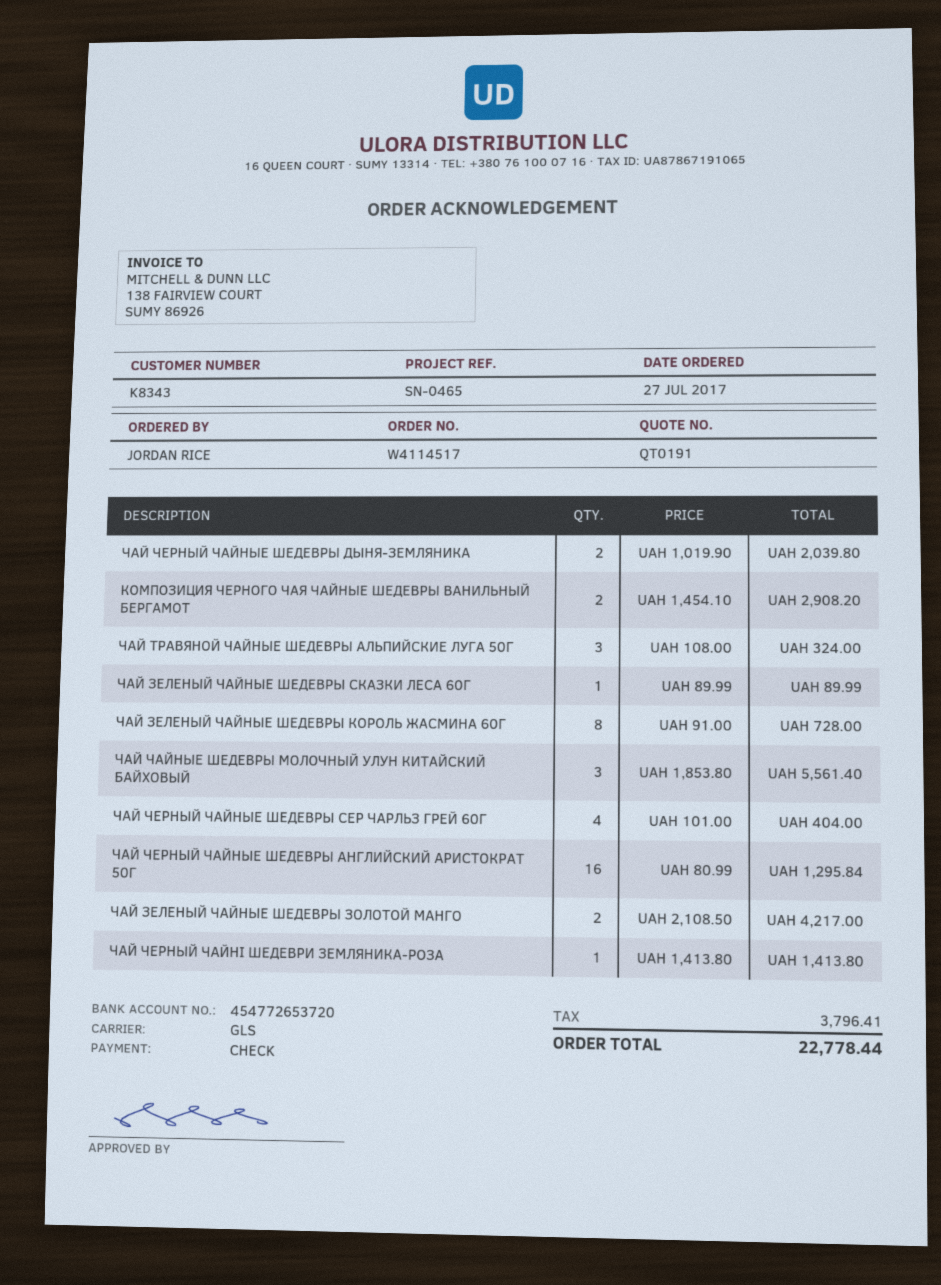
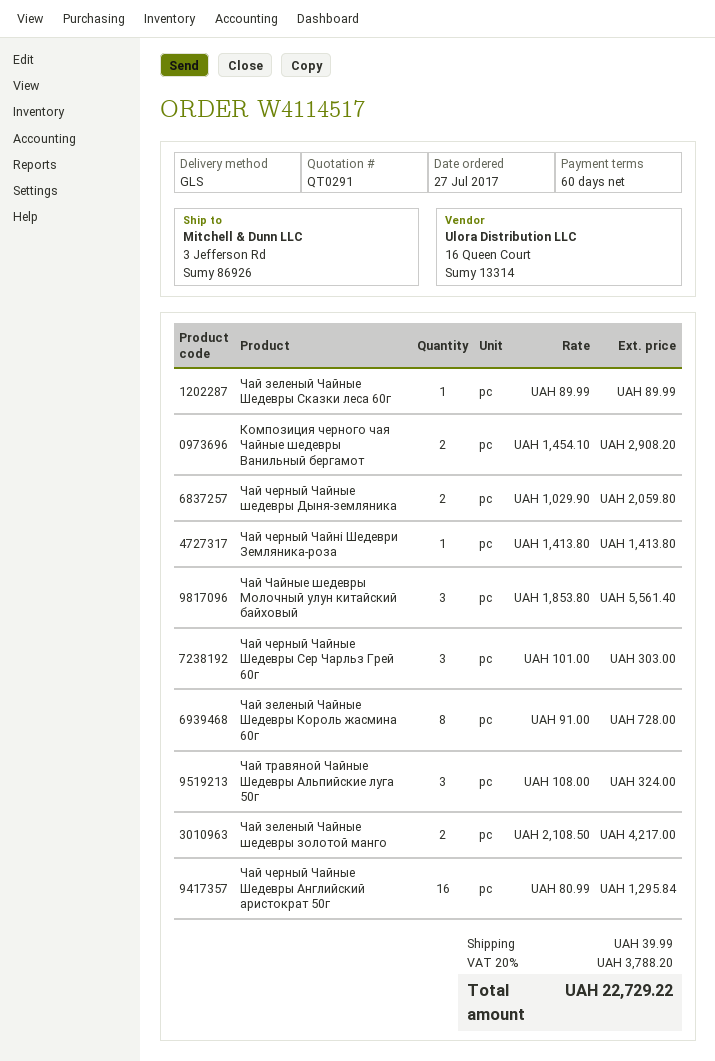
quote number: QT0191 -> QT0291
ЧАЙ ЧЕРНЫЙ ЧАЙНЫЕ ШЕДЕВРЫ ДЫНЯ-ЗЕМЛЯНИКА: 2 x 1019.90 = 2039.80 -> 2 x 1029.90 = 2059.80
ЧАЙ ЧЕРНЫЙ ЧАЙНЫЕ ШЕДЕВРЫ СЕР ЧАРЛЬЗ ГРЕЙ 60Г: 4 x 101.00 = 404.00 -> 3 x 101.00 = 303.00
shipping: none -> 39.99
tax: 3796.41 -> 3788.20
total: 22778.44 -> 22729.22

